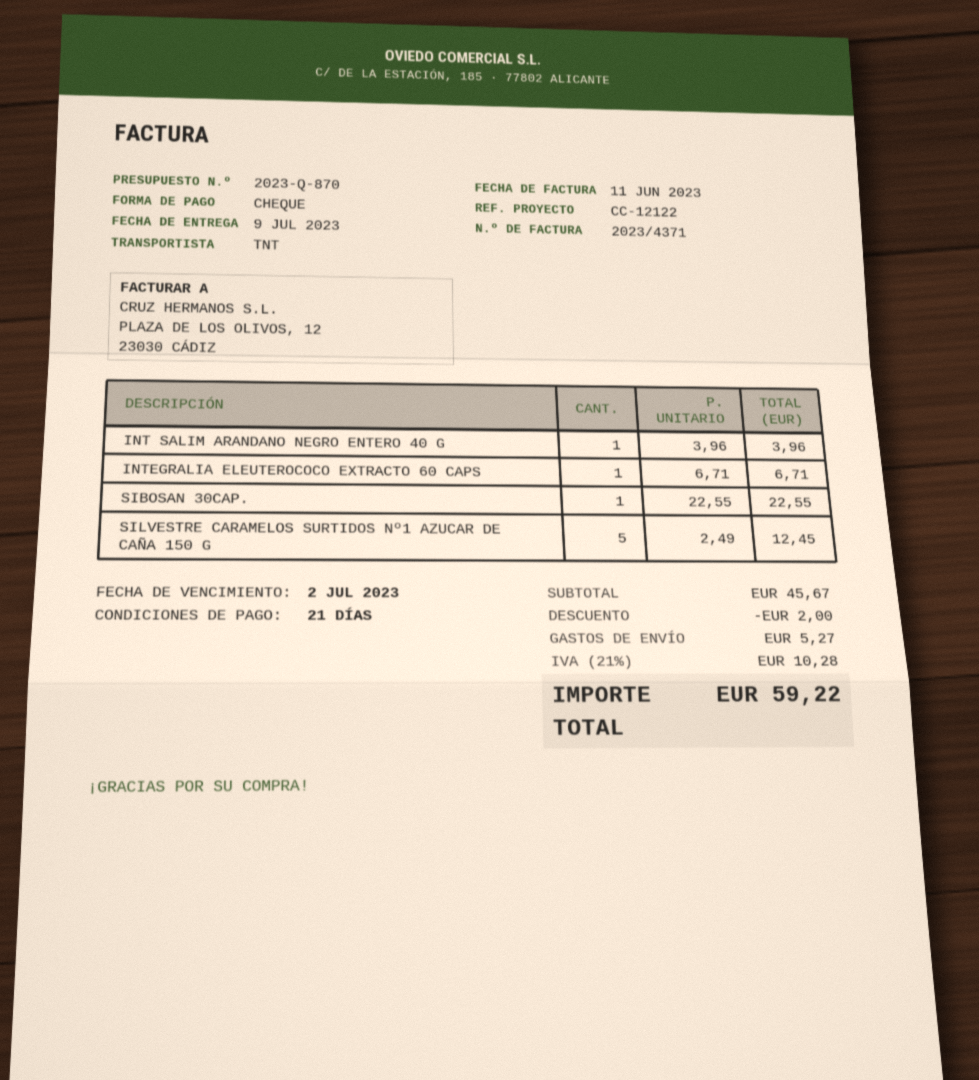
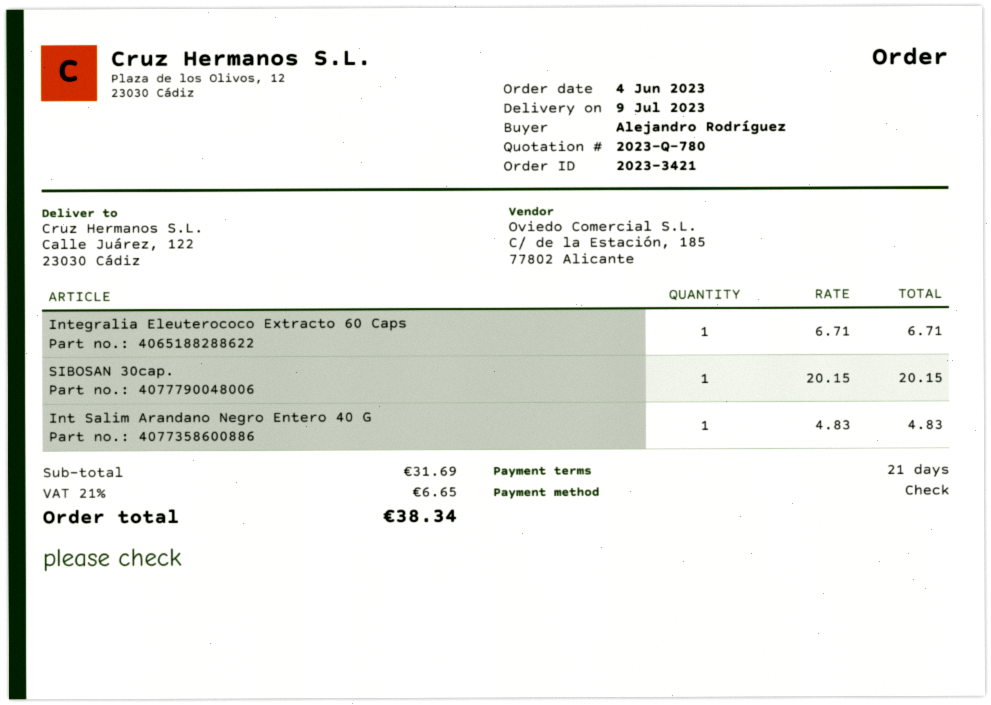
quote number: 2023-Q-870 -> 2023-Q-780
INT SALIM ARANDANO NEGRO ENTERO 40 G: 1 x 3.96 = 3.96 -> 1 x 4.83 = 4.83
SIBOSAN 30CAP.: 1 x 22.55 = 22.55 -> 1 x 20.15 = 20.15
SILVESTRE CARAMELOS SURTIDOS Nº1 AZUCAR DE CAÑA 150 G: 5 x 2.49 = 12.45 -> none
subtotal: 45.67 -> 31.69
discount: 2.00 -> none
shipping: 5.27 -> none
tax: 21% = 10.28 -> 21% = 6.65
total: 59.22 -> 38.34

